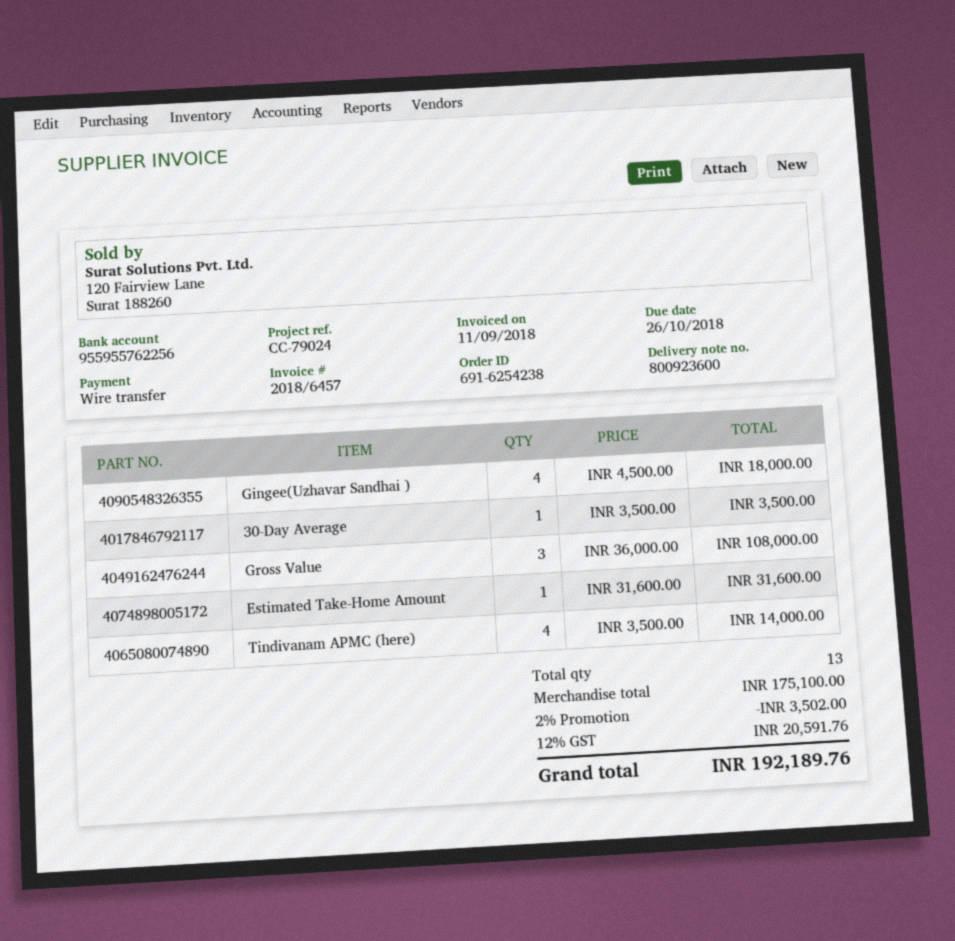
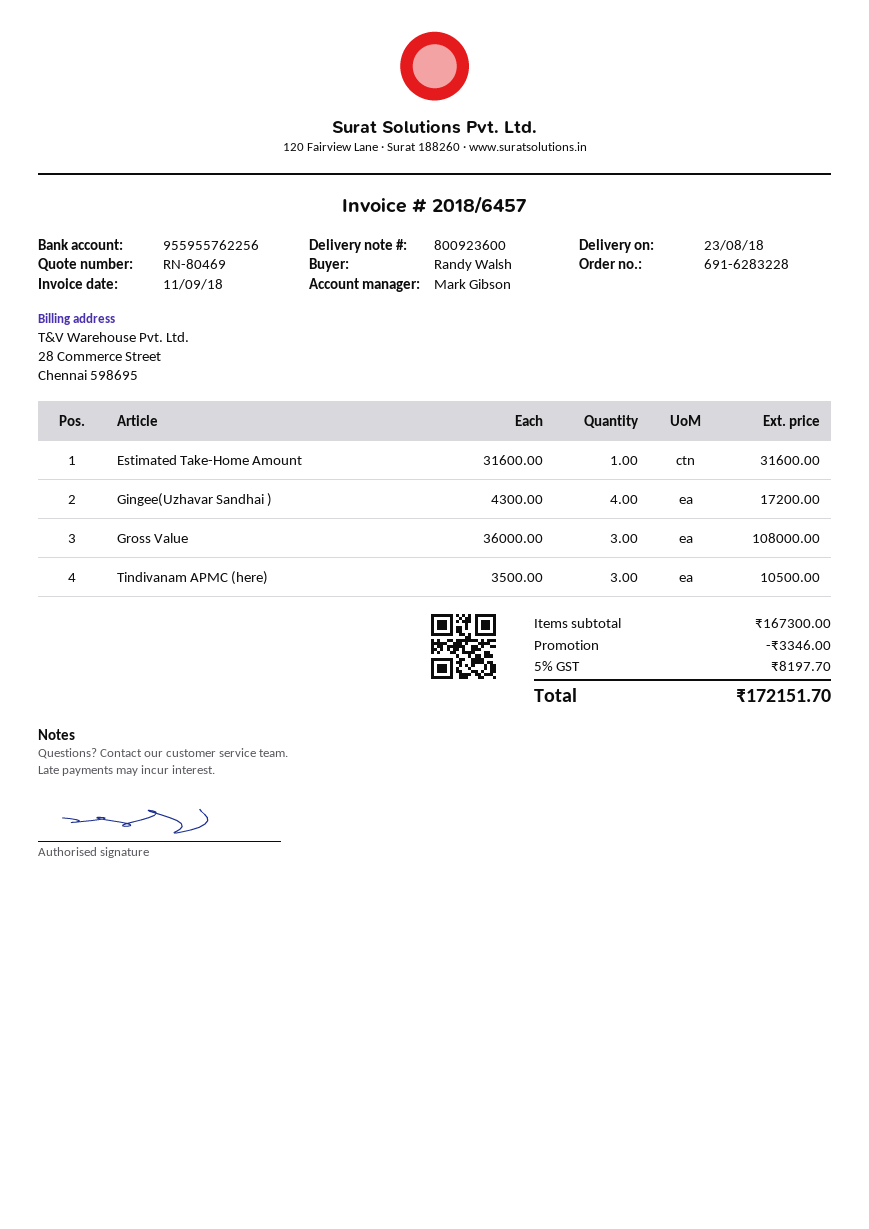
order number: 691-6254238 -> 691-6283228
Gingee(Uzhavar Sandhai ): 4 x 4500.00 = 18000.00 -> 4 x 4300.00 = 17200.00
30-Day Average: 1 x 3500.00 = 3500.00 -> none
Tindivanam APMC (here): 4 x 3500.00 = 14000.00 -> 3 x 3500.00 = 10500.00
subtotal: 175100.00 -> 167300.00
discount: 3502.00 -> 3346.00
tax: 12% = 20591.76 -> 5% = 8197.70
total: 192189.76 -> 172151.70

